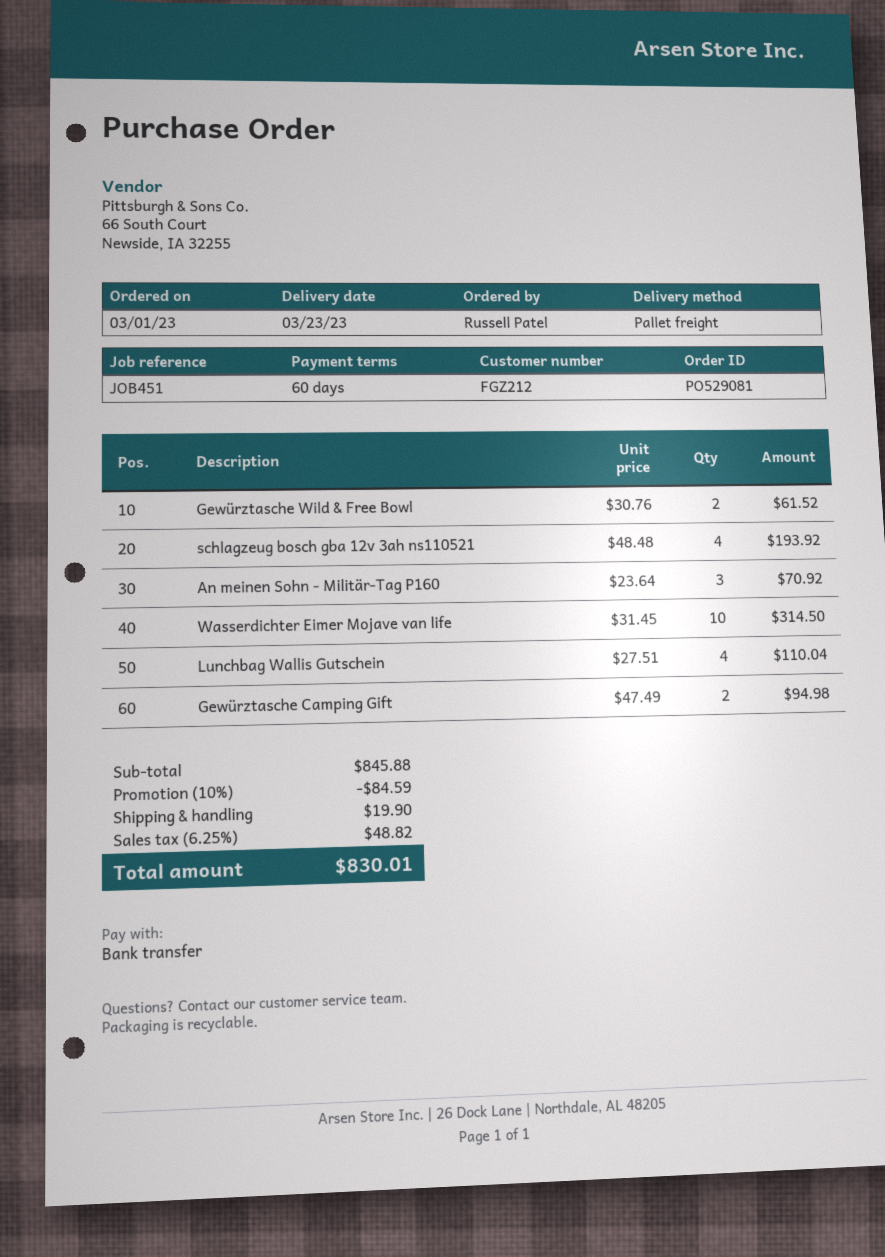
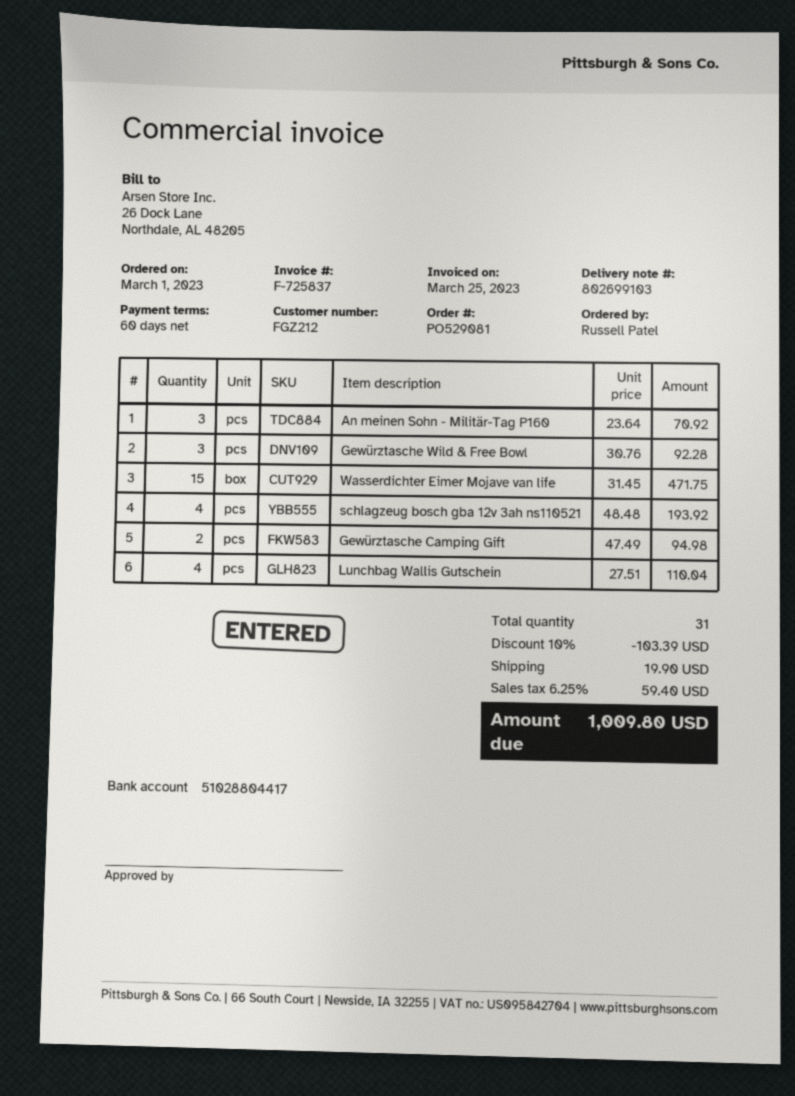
Gewürztasche Wild & Free Bowl: 2 x 30.76 = 61.52 -> 3 x 30.76 = 92.28
Wasserdichter Eimer Mojave van life: 10 x 31.45 = 314.50 -> 15 x 31.45 = 471.75
discount: 10% = 84.59 -> 10% = 103.39
tax: 6.25% = 48.82 -> 6.25% = 59.40
total: 830.01 -> 1009.80

